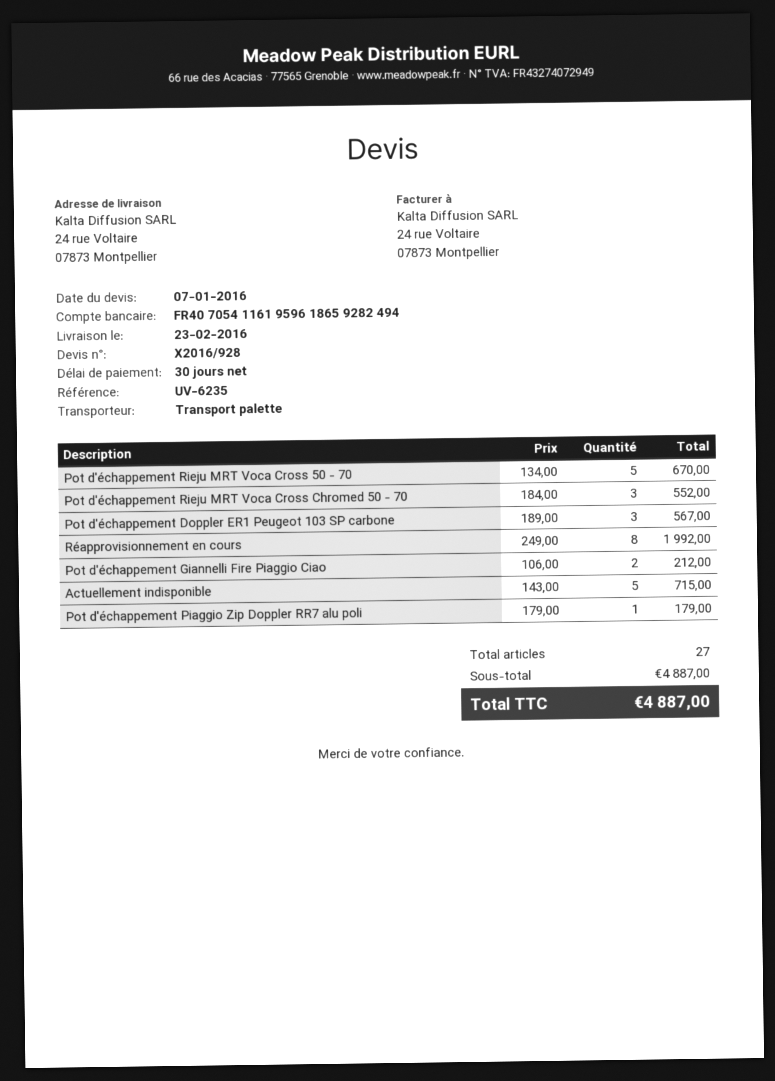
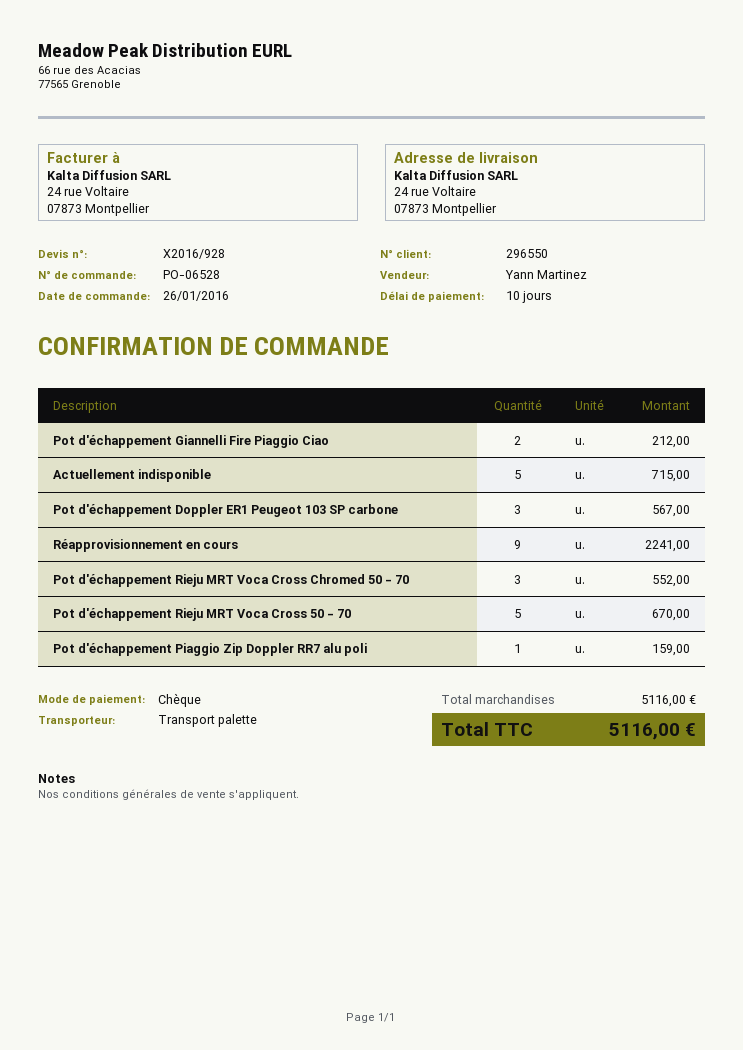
payment terms: 30 days -> 10 days
Réapprovisionnement en cours: 8 for 1992.00 -> 9 for 2241.00
Pot d'échappement Piaggio Zip Doppler RR7 alu poli: 1 for 179.00 -> 1 for 159.00
subtotal: 4887.00 -> 5116.00
total: 4887.00 -> 5116.00

